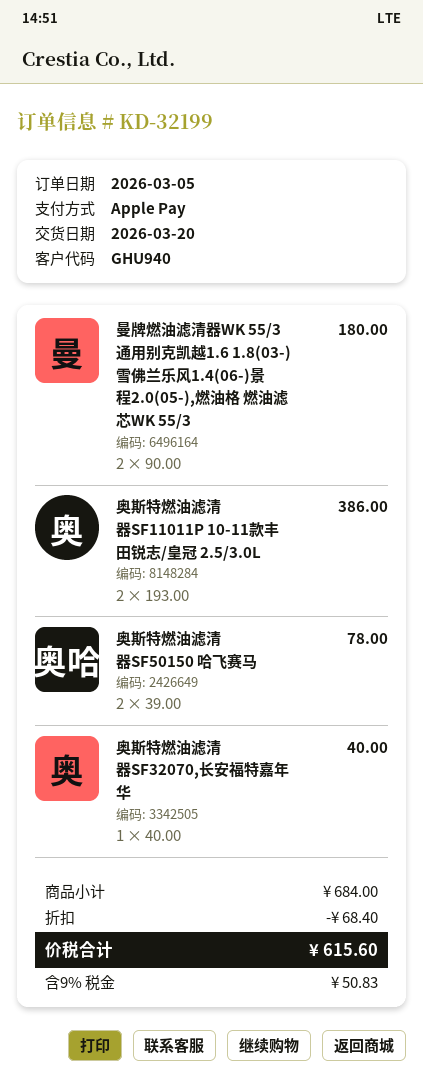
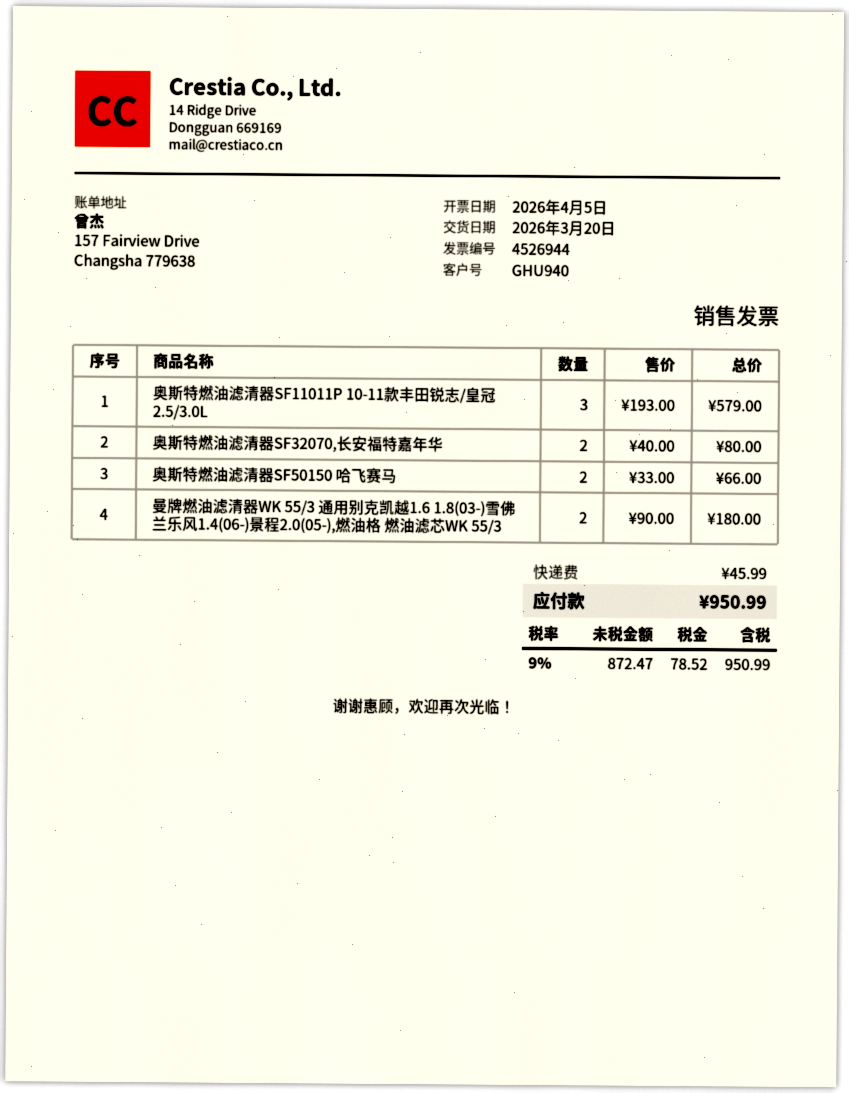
奥斯特燃油滤清器SF11011P 10-11款丰田锐志/皇冠 2.5/3.0L: 2 x 193.00 = 386.00 -> 3 x 193.00 = 579.00
奥斯特燃油滤清器SF50150 哈飞赛马: 2 x 39.00 = 78.00 -> 2 x 33.00 = 66.00
奥斯特燃油滤清器SF32070,长安福特嘉年华: 1 x 40.00 = 40.00 -> 2 x 40.00 = 80.00
discount: 68.40 -> none
shipping: none -> 45.99
tax: 9% = 50.83 -> 9% = 78.52
total: 615.60 -> 950.99

